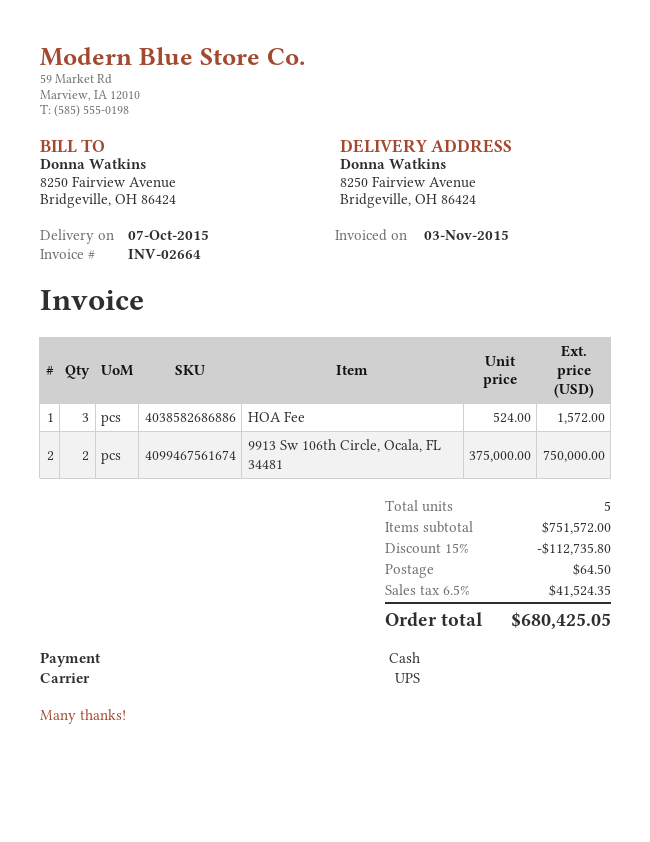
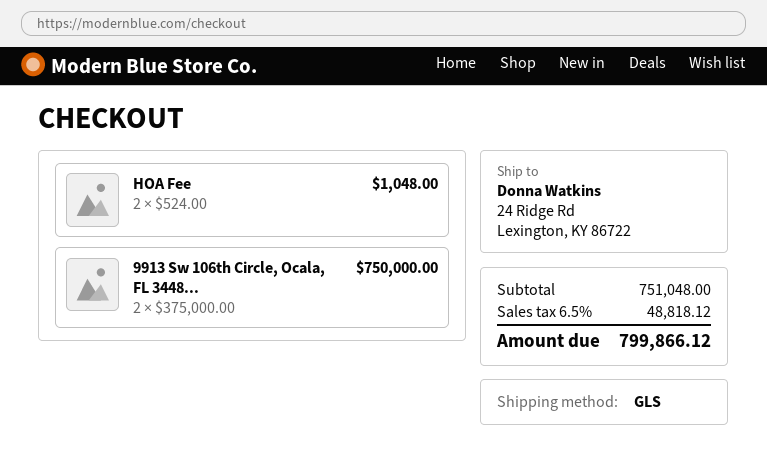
shipping method: UPS -> GLS
ship to: 8250 Fairview Avenue, Bridgeville, OH 86424 -> 24 Ridge Rd, Lexington, KY 86722
HOA Fee: 3 x 524.00 = 1572.00 -> 2 x 524.00 = 1048.00
subtotal: 751572.00 -> 751048.00
discount: 15% = 112735.80 -> none
shipping: 64.50 -> none
tax: 6.5% = 41524.35 -> 6.5% = 48818.12
total: 680425.05 -> 799866.12

